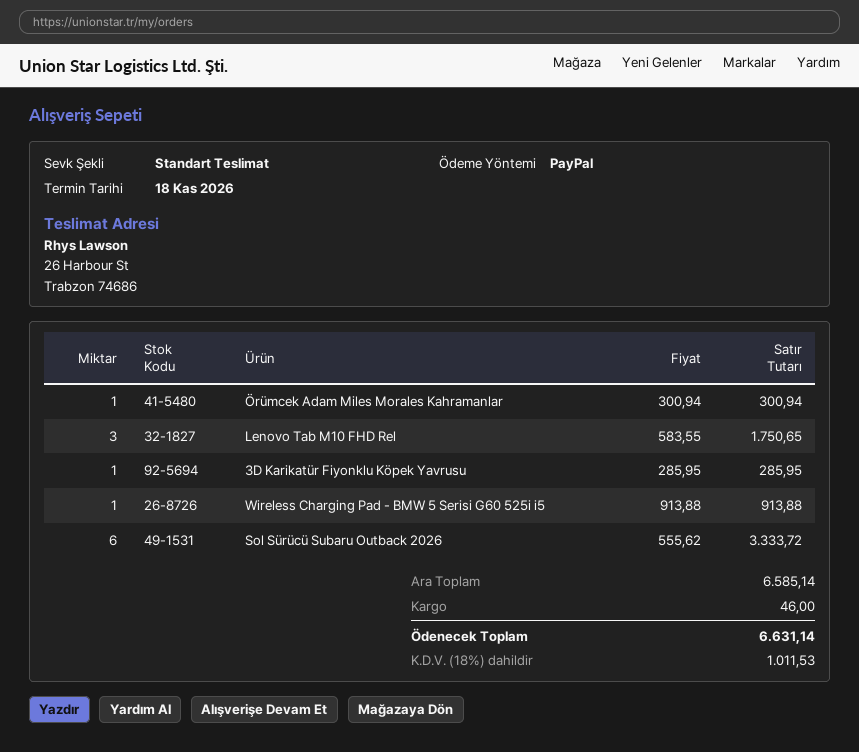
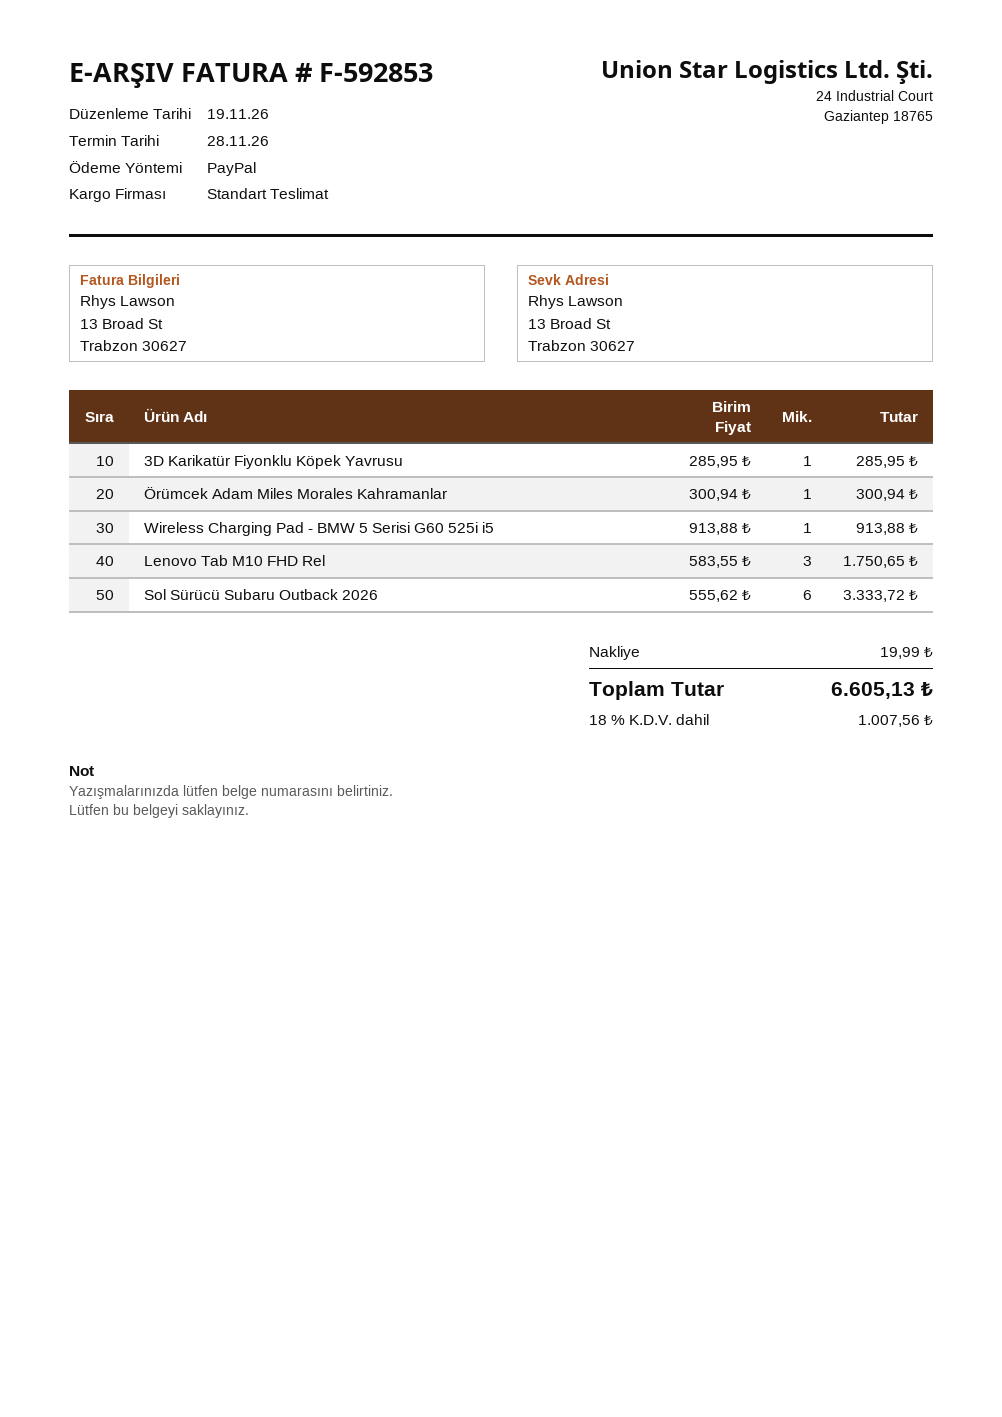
delivery date: 2026-11-18 -> 2026-11-28
ship to: 26 Harbour St, Trabzon 74686 -> 13 Broad St, Trabzon 30627
shipping: 46.00 -> 19.99
tax: 18% = 1011.53 -> 18% = 1007.56
total: 6631.14 -> 6605.13

